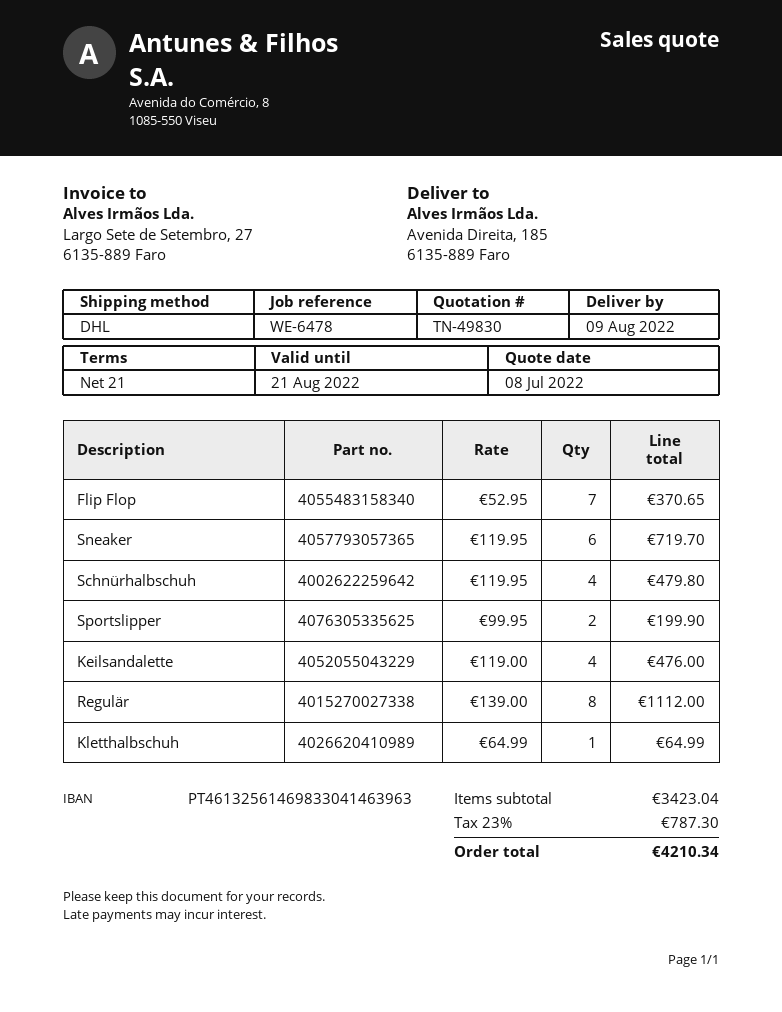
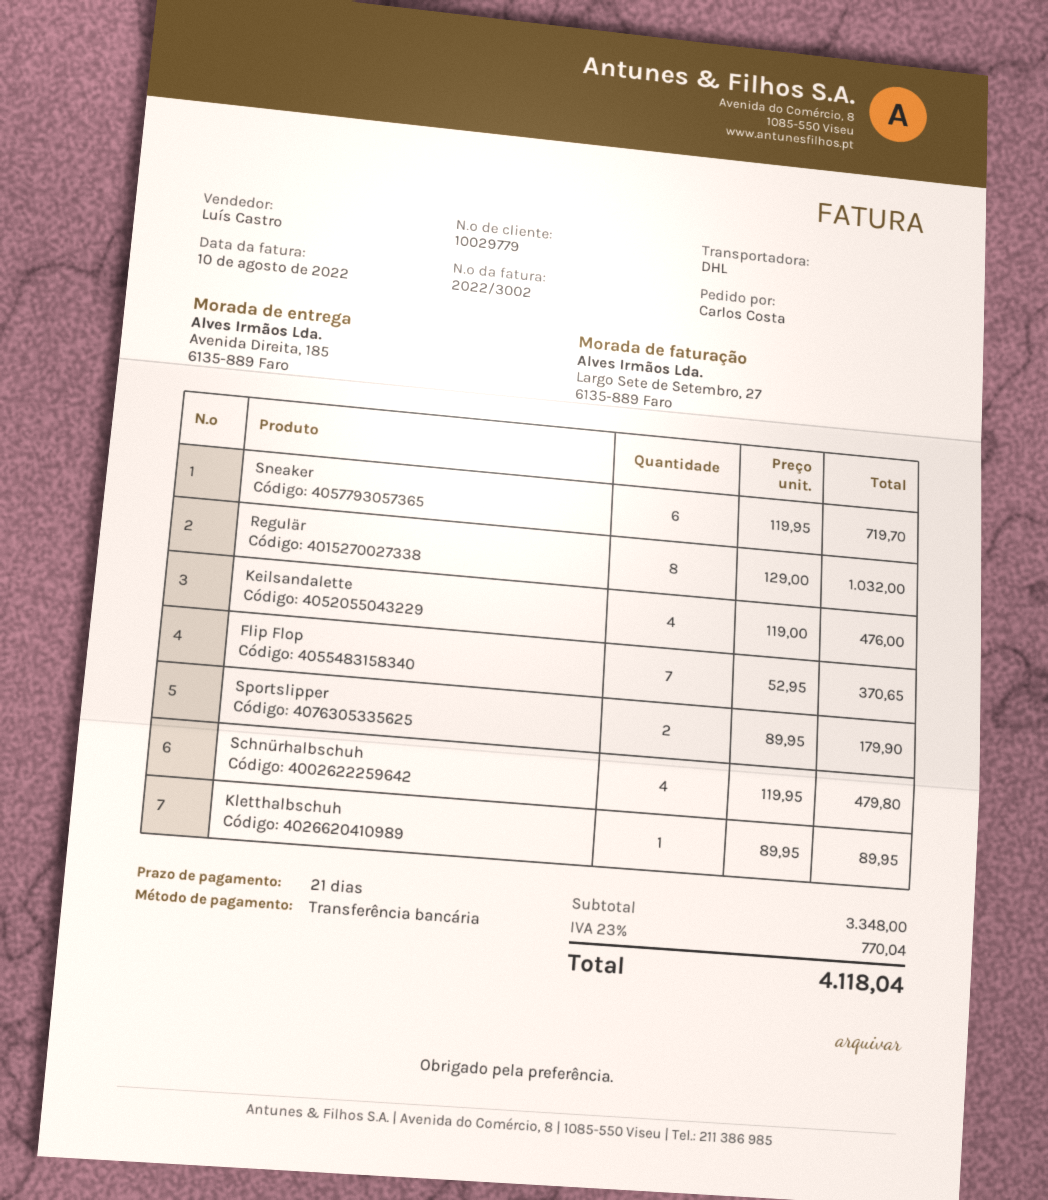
Sportslipper: 2 x 99.95 = 199.90 -> 2 x 89.95 = 179.90
Regulär: 8 x 139.00 = 1112.00 -> 8 x 129.00 = 1032.00
Kletthalbschuh: 1 x 64.99 = 64.99 -> 1 x 89.95 = 89.95
subtotal: 3423.04 -> 3348.00
tax: 23% = 787.30 -> 23% = 770.04
total: 4210.34 -> 4118.04

